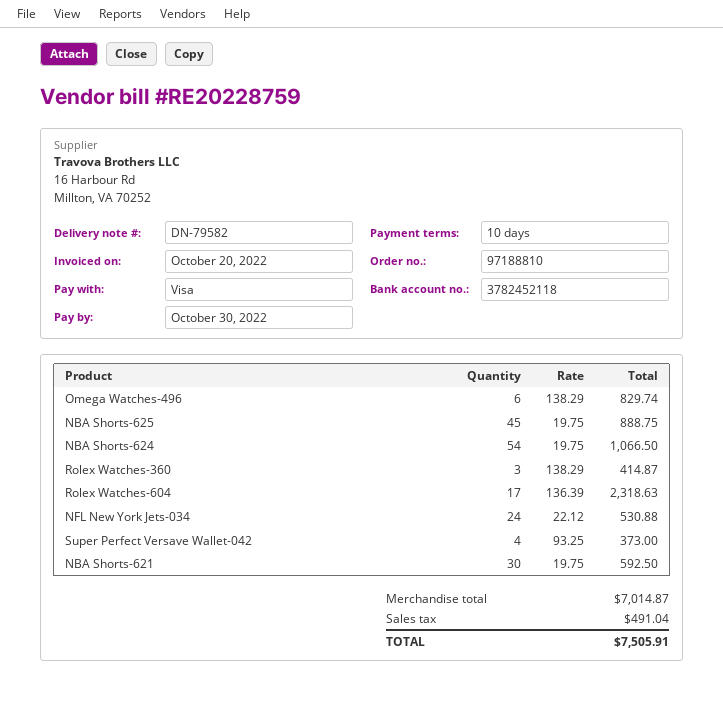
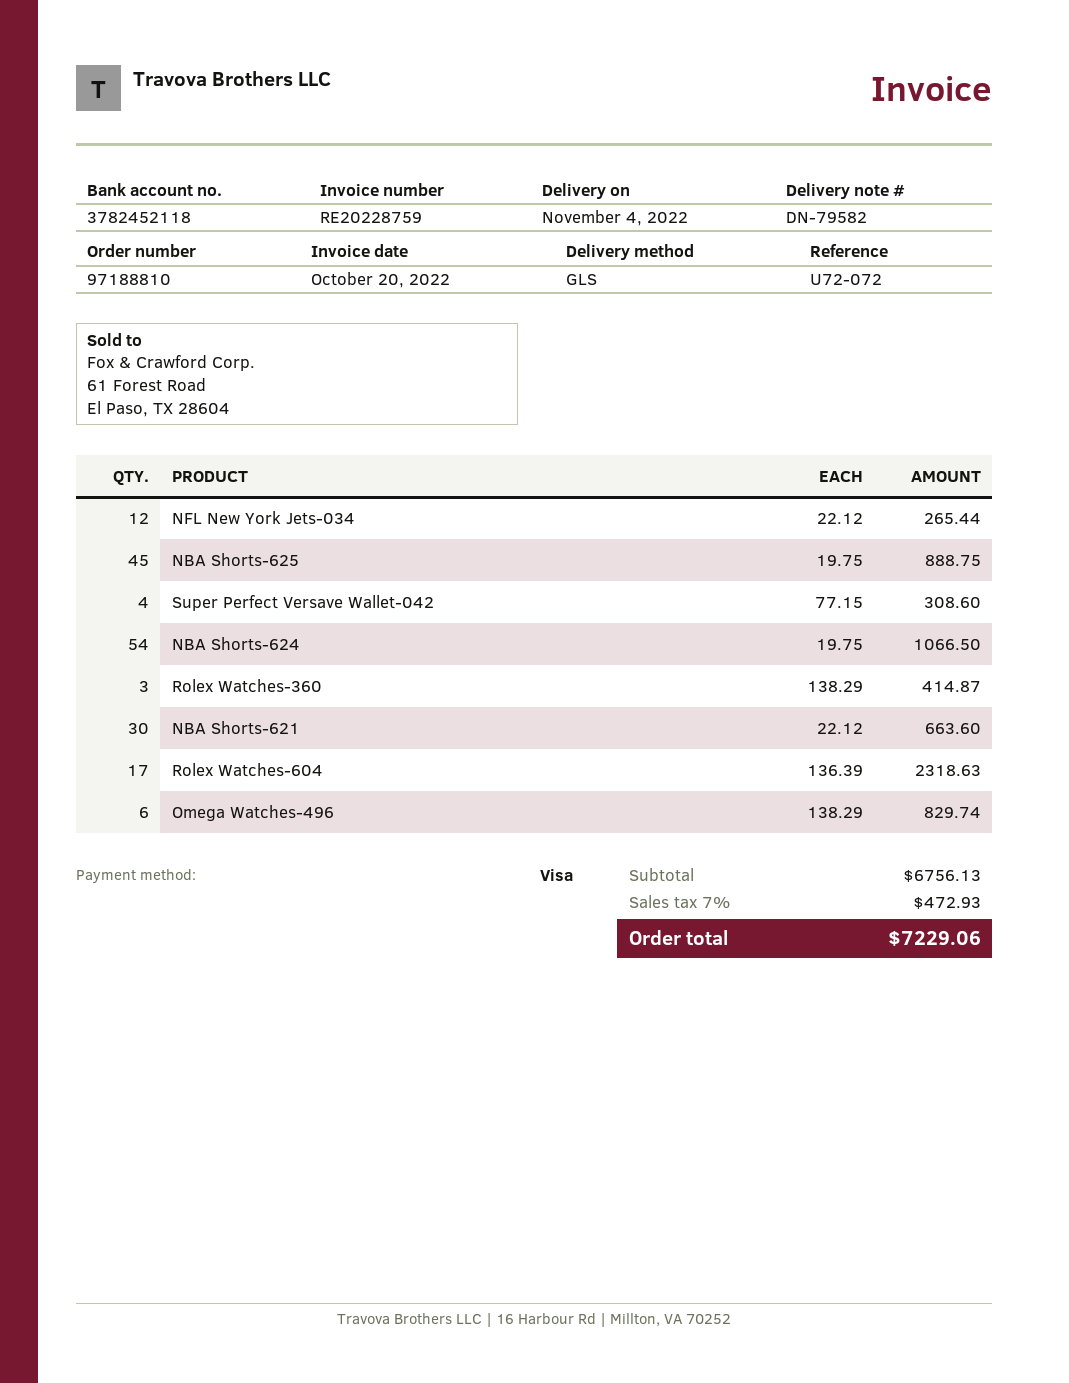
NFL New York Jets-034: 24 x 22.12 = 530.88 -> 12 x 22.12 = 265.44
Super Perfect Versave Wallet-042: 4 x 93.25 = 373.00 -> 4 x 77.15 = 308.60
NBA Shorts-621: 30 x 19.75 = 592.50 -> 30 x 22.12 = 663.60
subtotal: 7014.87 -> 6756.13
tax: 491.04 -> 472.93
total: 7505.91 -> 7229.06

